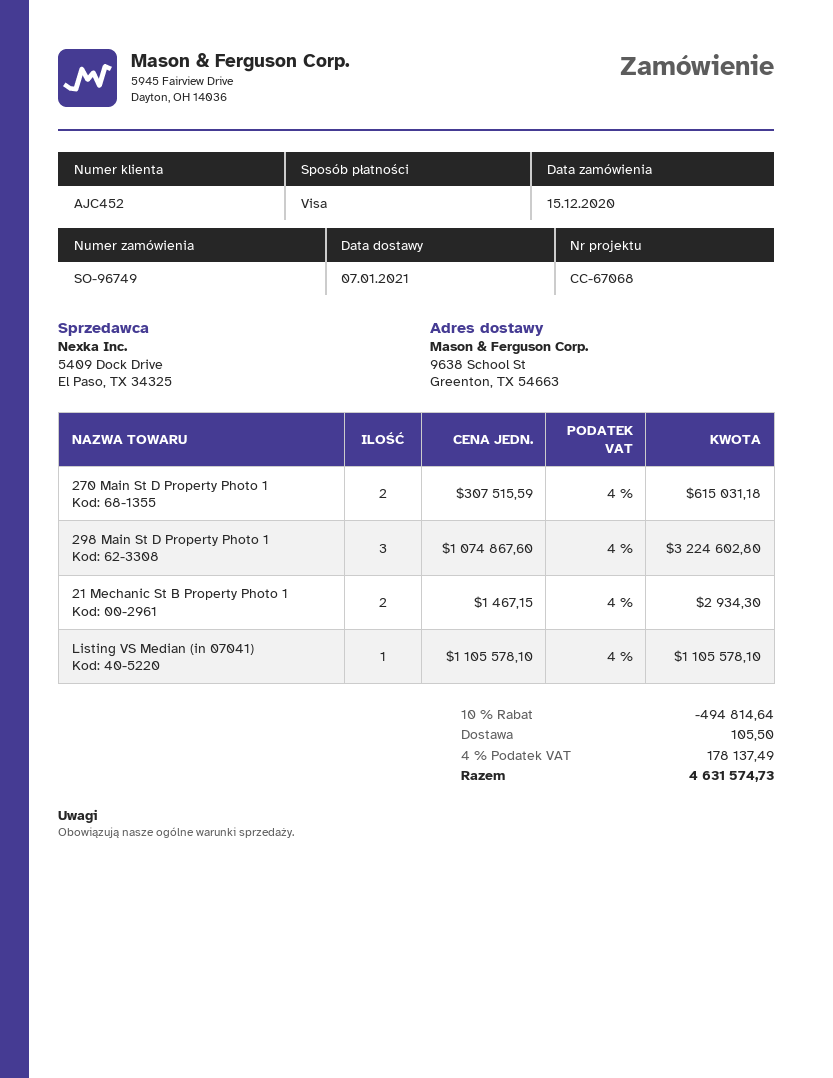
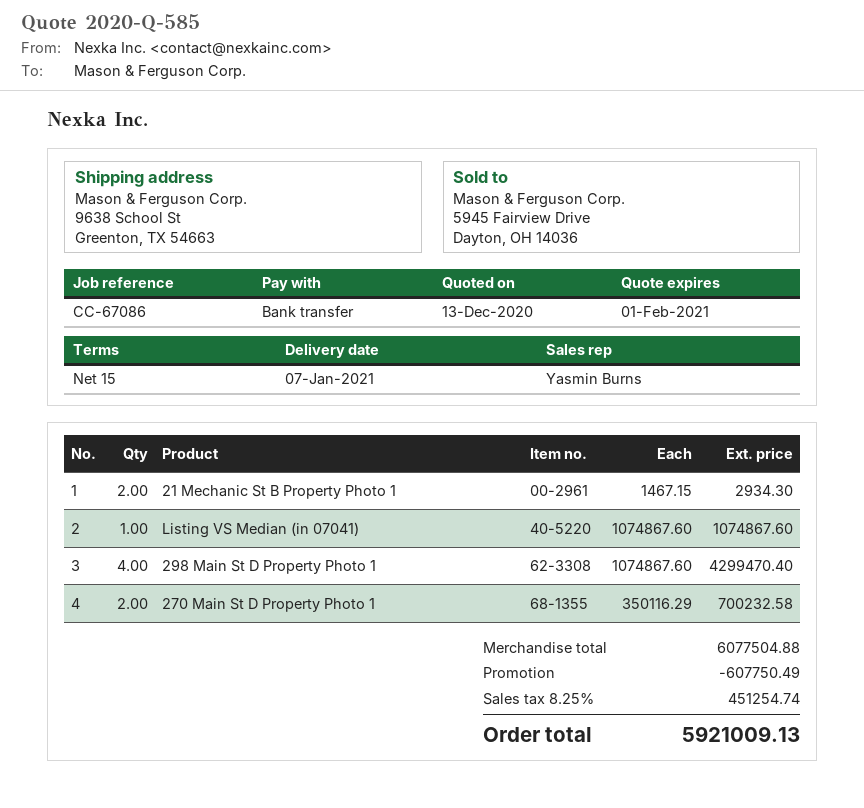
reference: CC-67068 -> CC-67086
payment method: Visa -> bank transfer
270 Main St D Property Photo 1: 2 x 307515.59 = 615031.18 -> 2 x 350116.29 = 700232.58
298 Main St D Property Photo 1: 3 x 1074867.60 = 3224602.80 -> 4 x 1074867.60 = 4299470.40
Listing VS Median (in 07041): 1 x 1105578.10 = 1105578.10 -> 1 x 1074867.60 = 1074867.60
discount: 494814.64 -> 607750.49
shipping: 105.50 -> none
tax: 4% = 178137.49 -> 8.25% = 451254.74
total: 4631574.73 -> 5921009.13

